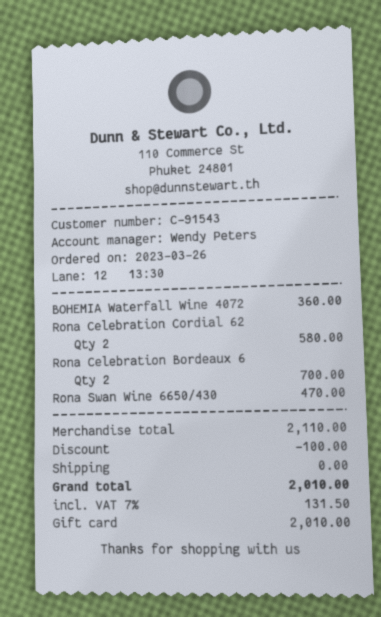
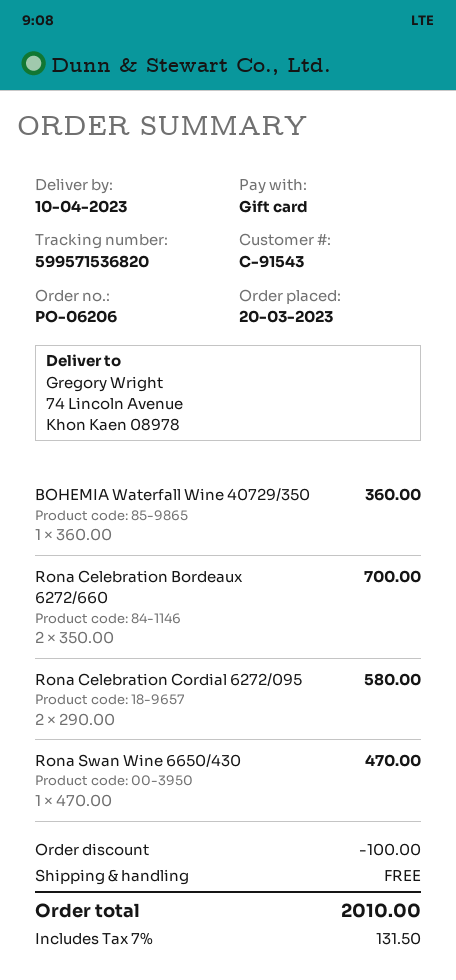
order date: 2023-03-26 -> 2023-03-20

